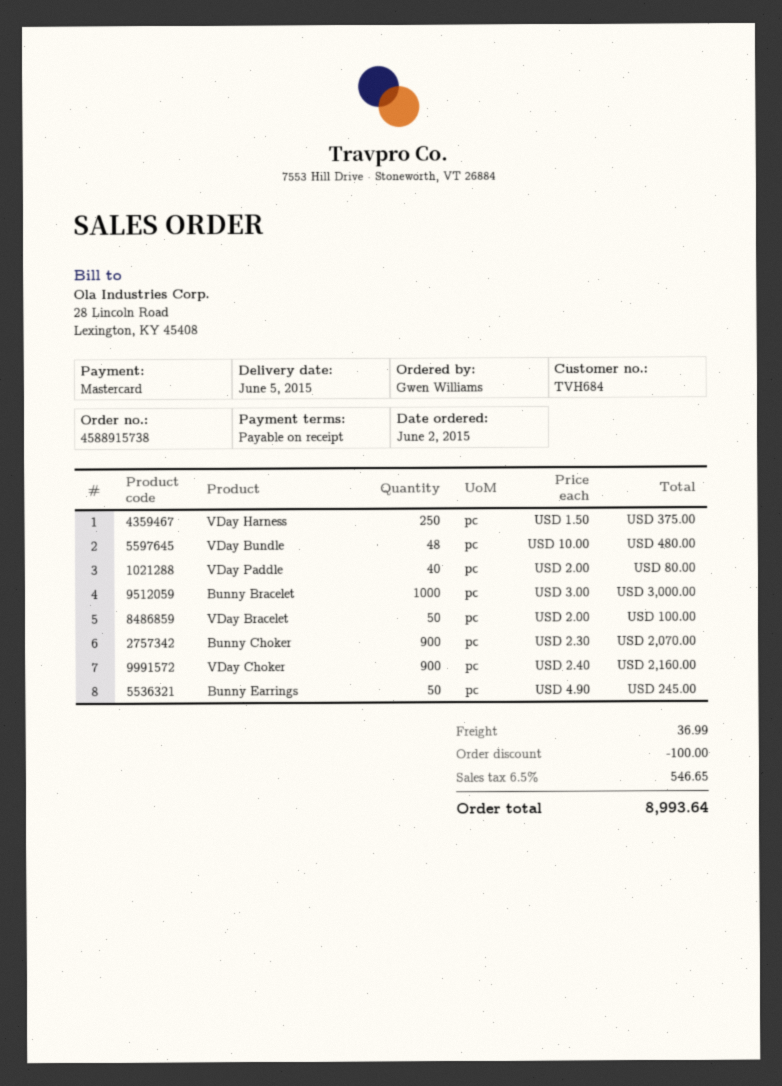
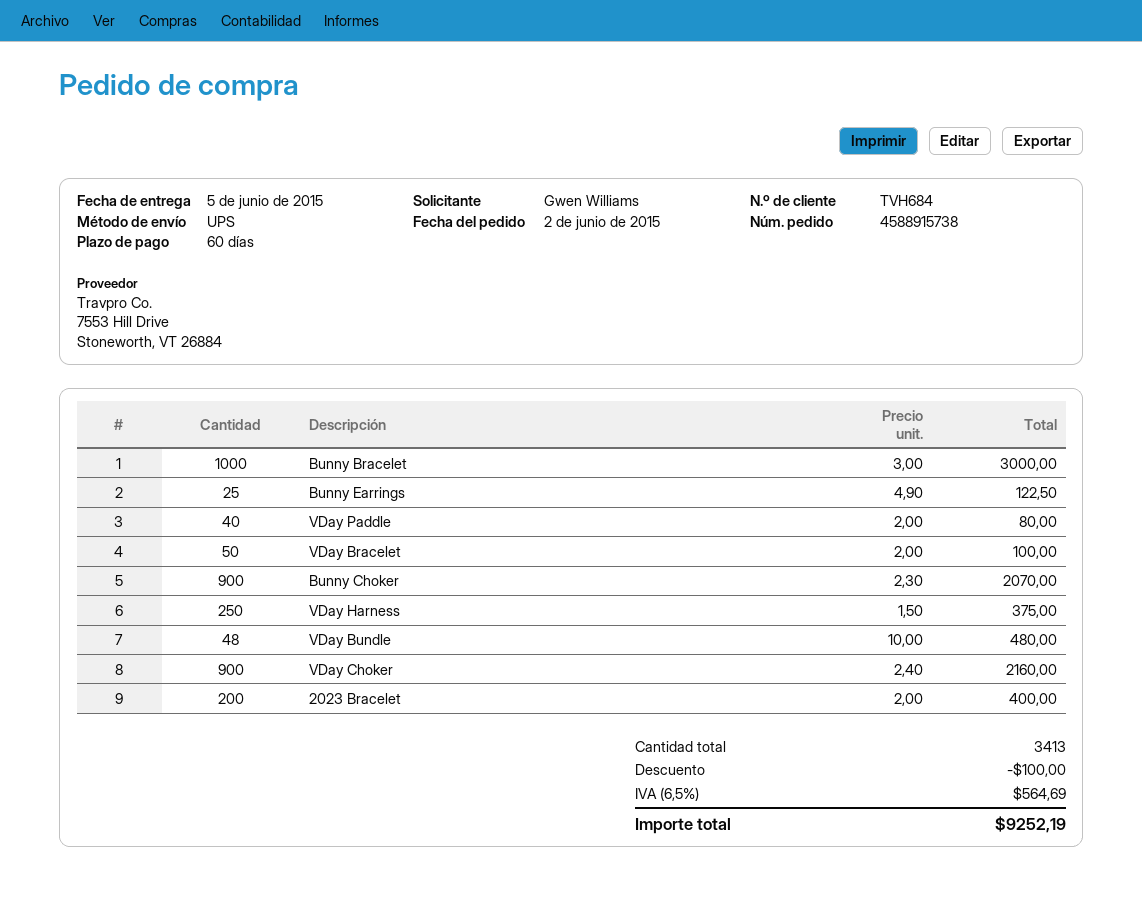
payment terms: on receipt -> 60 days
Bunny Earrings: 50 x 4.90 = 245.00 -> 25 x 4.90 = 122.50
2023 Bracelet: none -> 200 x 2.00 = 400.00
shipping: 36.99 -> none
tax: 6.5% = 546.65 -> 6.5% = 564.69
total: 8993.64 -> 9252.19

